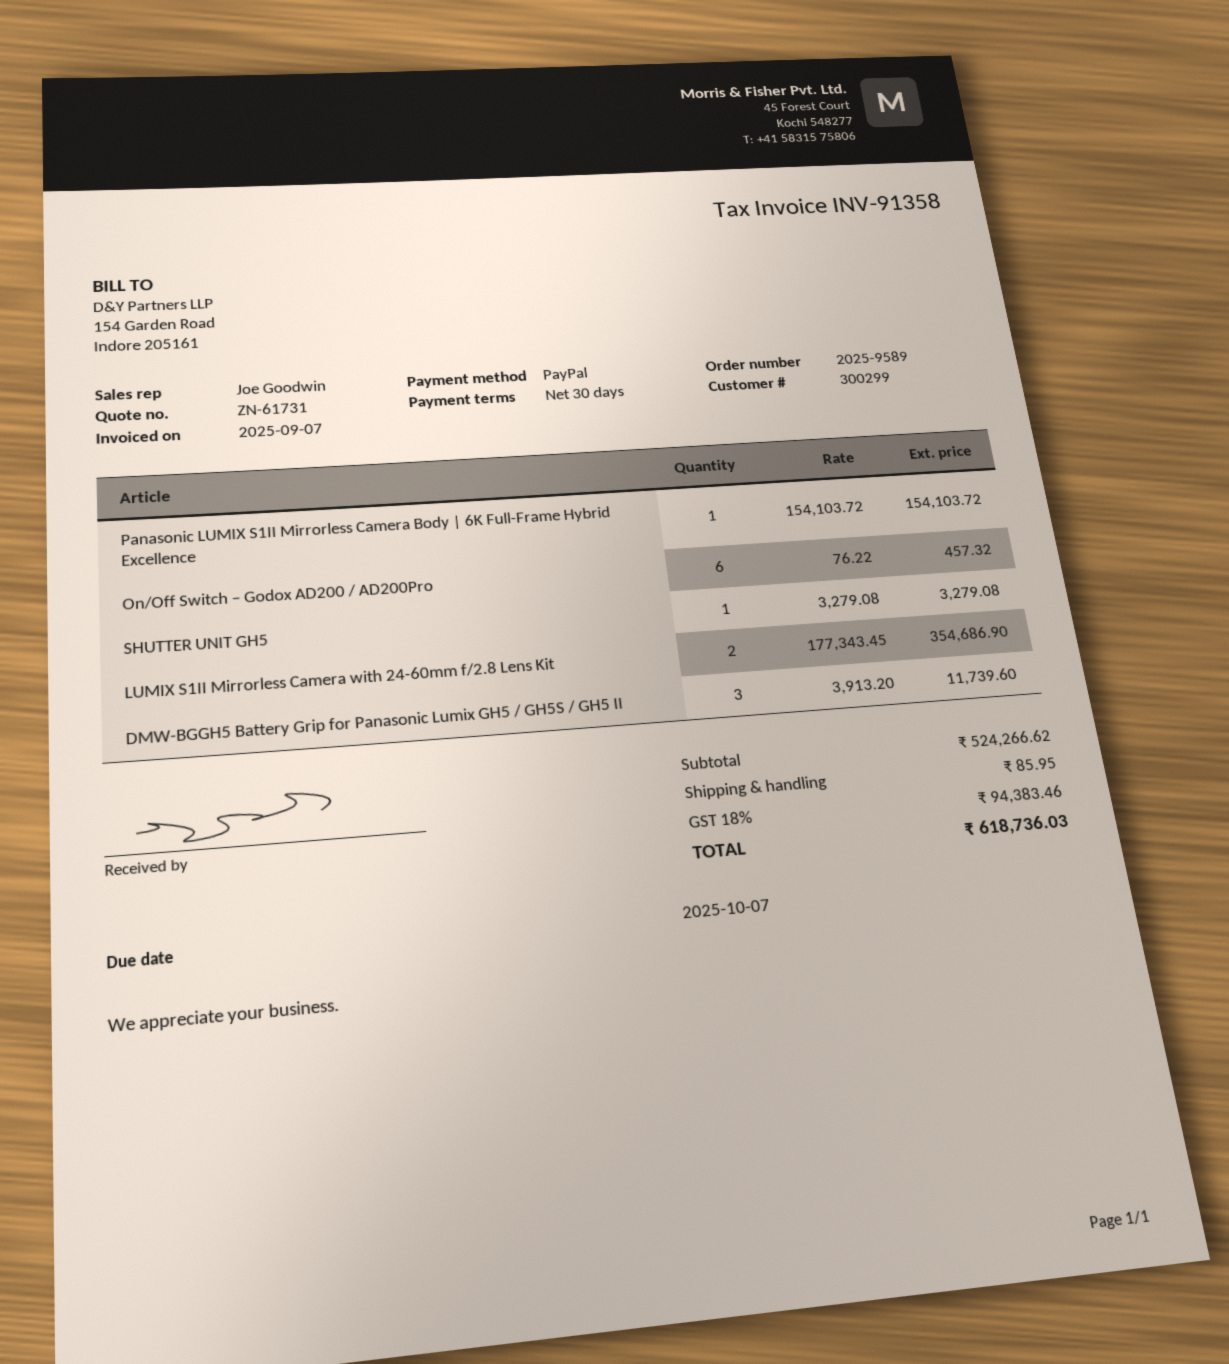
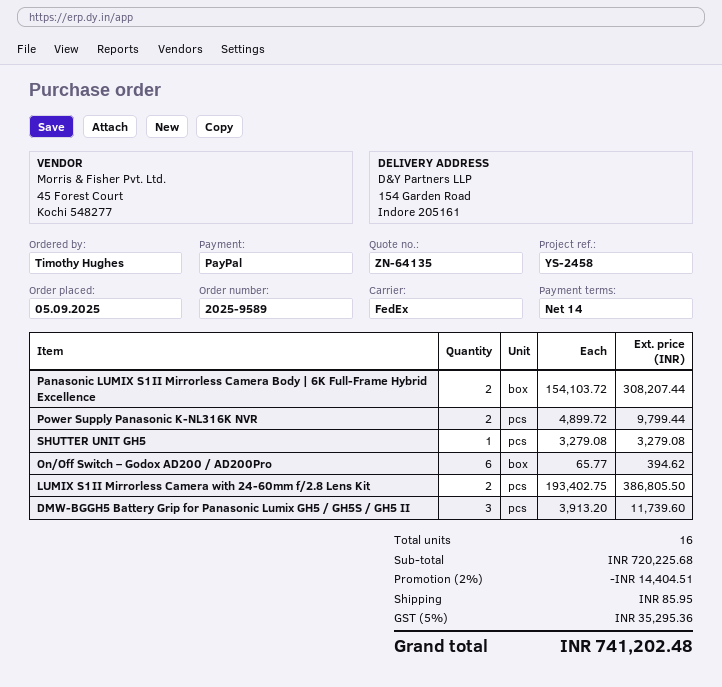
quote number: ZN-61731 -> ZN-64135
payment terms: 30 days -> 14 days
Panasonic LUMIX S1II Mirrorless Camera Body | 6K Full-Frame Hybrid Excellence: 1 x 154103.72 = 154103.72 -> 2 x 154103.72 = 308207.44
On/Off Switch – Godox AD200 / AD200Pro: 6 x 76.22 = 457.32 -> 6 x 65.77 = 394.62
LUMIX S1II Mirrorless Camera with 24-60mm f/2.8 Lens Kit: 2 x 177343.45 = 354686.90 -> 2 x 193402.75 = 386805.50
Power Supply Panasonic K-NL316K NVR: none -> 2 x 4899.72 = 9799.44
subtotal: 524266.62 -> 720225.68
discount: none -> 2% = 14404.51
tax: 18% = 94383.46 -> 5% = 35295.36
total: 618736.03 -> 741202.48

